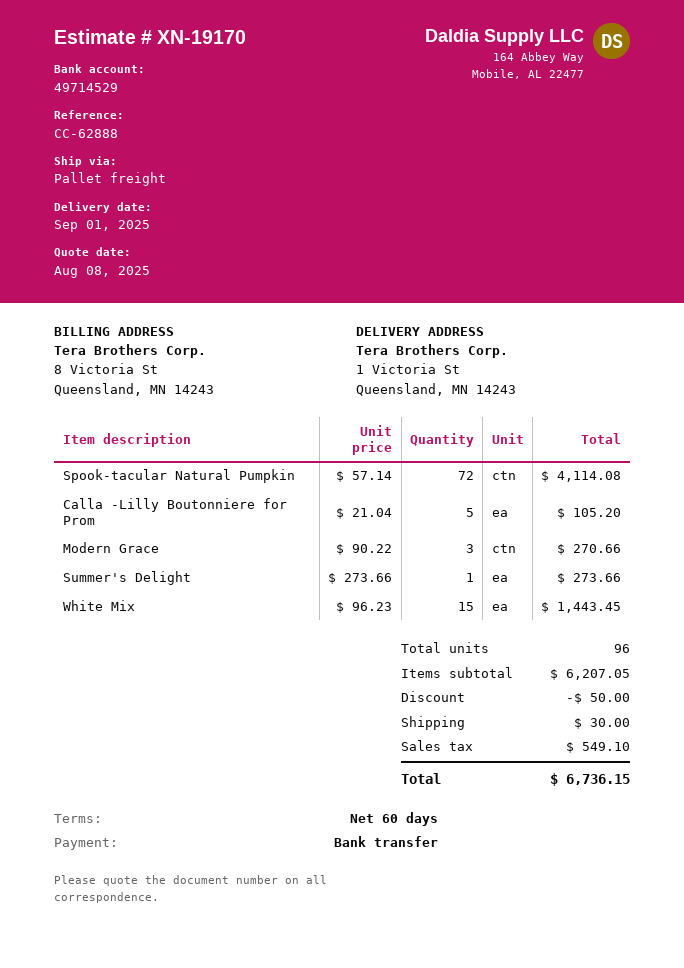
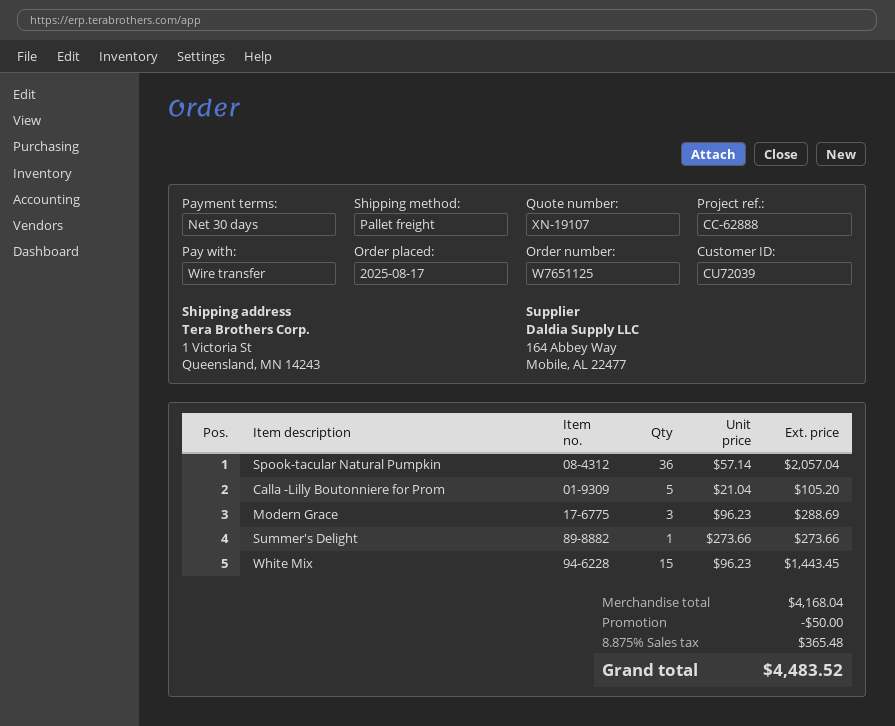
quote number: XN-19170 -> XN-19107
payment terms: 60 days -> 30 days
Spook-tacular Natural Pumpkin: 72 x 57.14 = 4114.08 -> 36 x 57.14 = 2057.04
Modern Grace: 3 x 90.22 = 270.66 -> 3 x 96.23 = 288.69
subtotal: 6207.05 -> 4168.04
shipping: 30.00 -> none
tax: 549.10 -> 365.48
total: 6736.15 -> 4483.52

